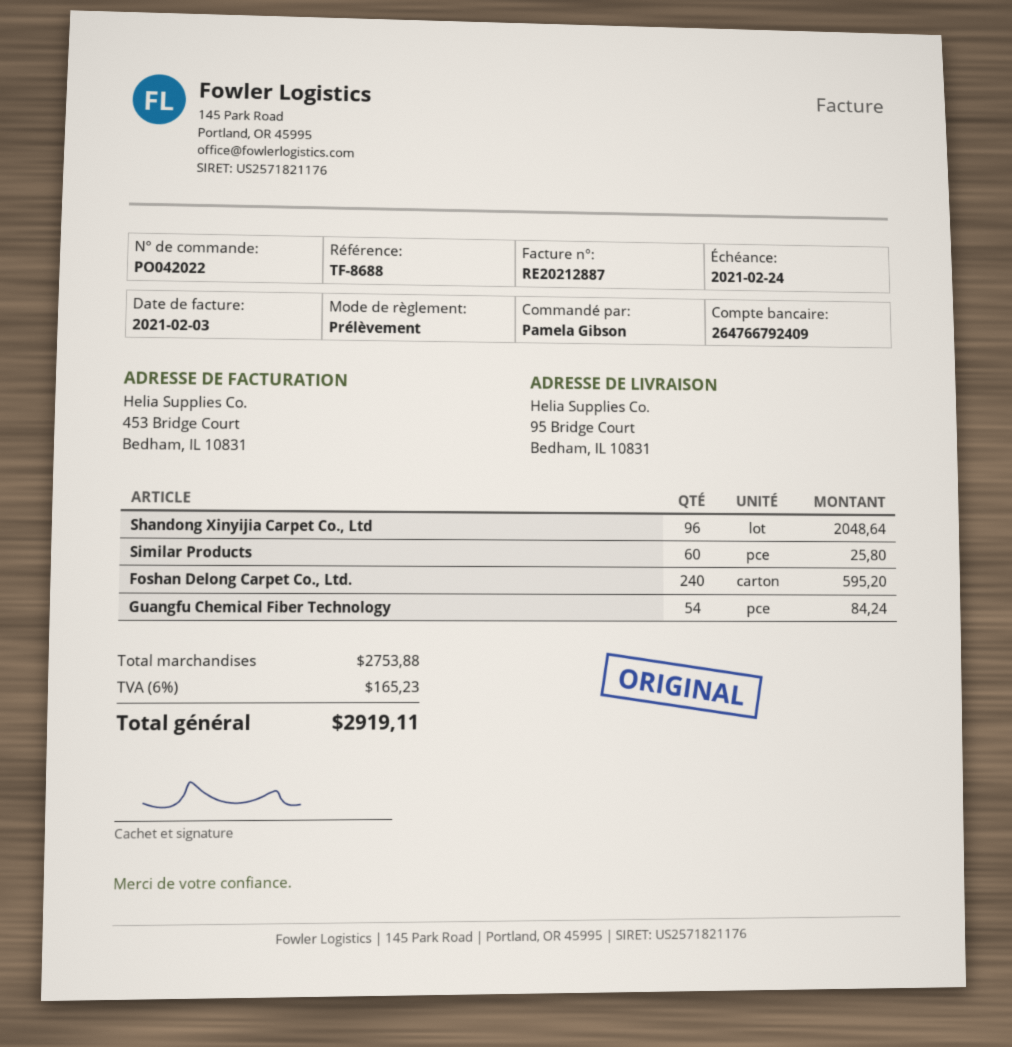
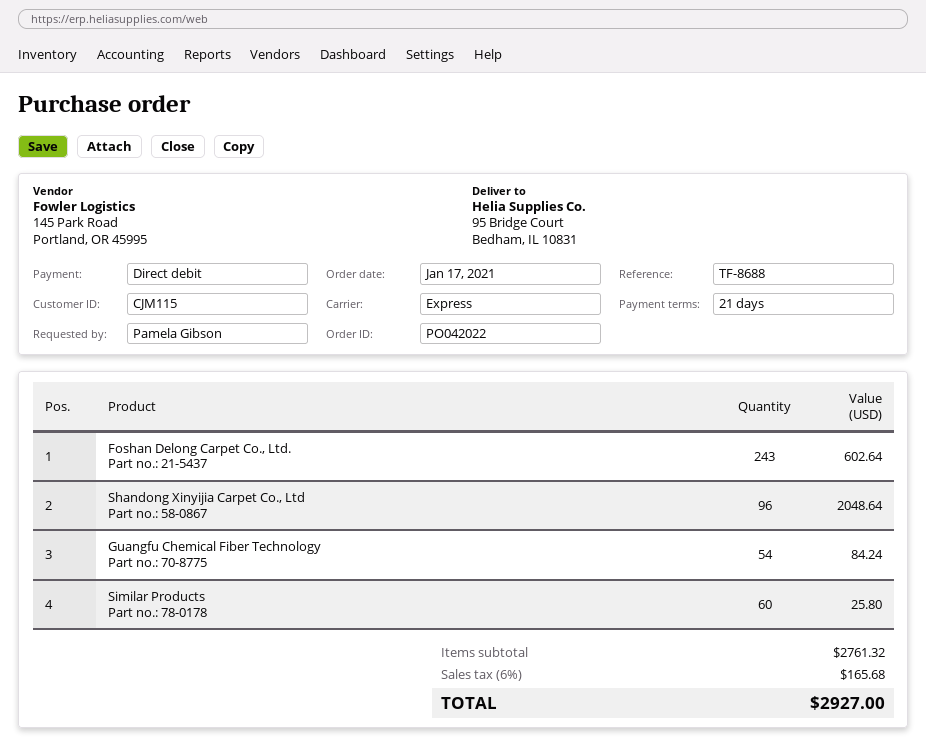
Foshan Delong Carpet Co., Ltd.: 240 for 595.20 -> 243 for 602.64
subtotal: 2753.88 -> 2761.32
tax: 6% = 165.23 -> 6% = 165.68
total: 2919.11 -> 2927.00

